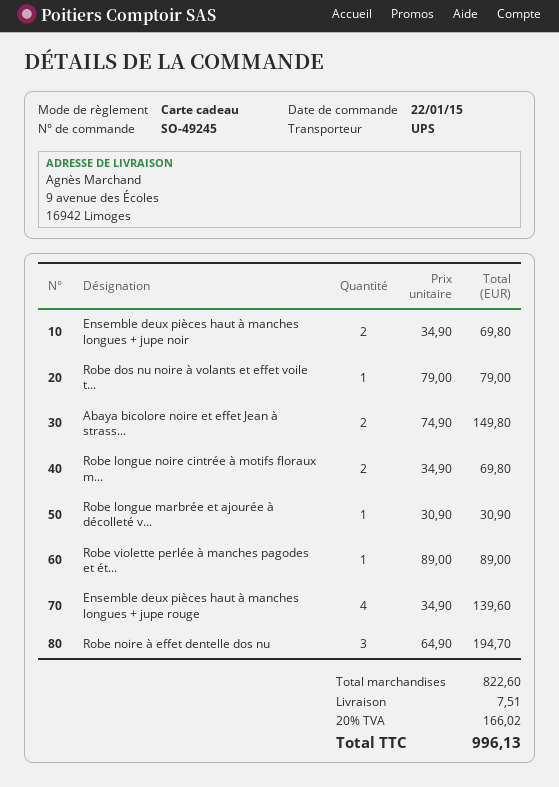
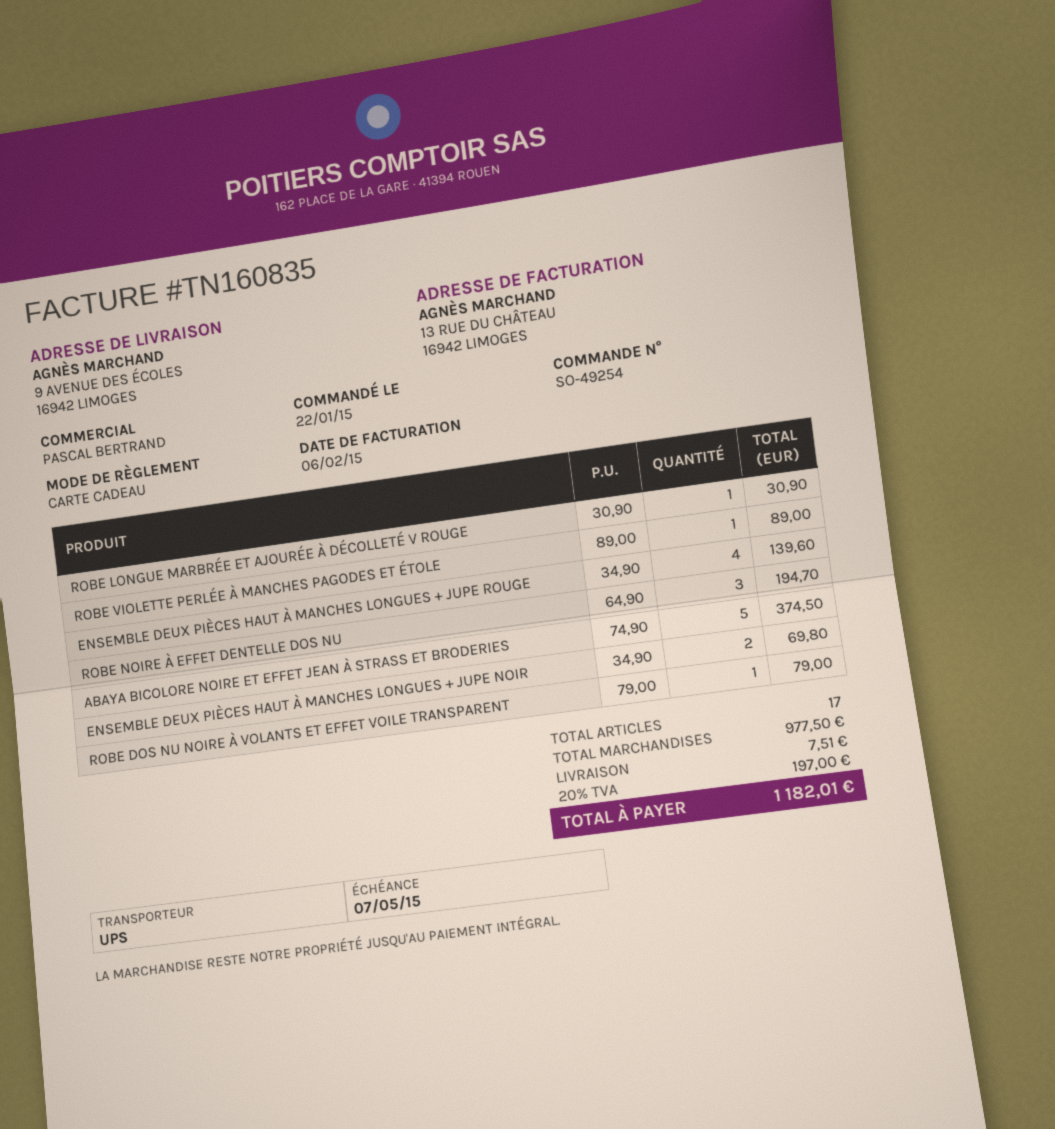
order number: SO-49245 -> SO-49254
Abaya bicolore noire et effet Jean à strass...: 2 x 74.90 = 149.80 -> 5 x 74.90 = 374.50
Robe longue noire cintrée à motifs floraux m...: 2 x 34.90 = 69.80 -> none
subtotal: 822.60 -> 977.50
tax: 20% = 166.02 -> 20% = 197.00
total: 996.13 -> 1182.01

